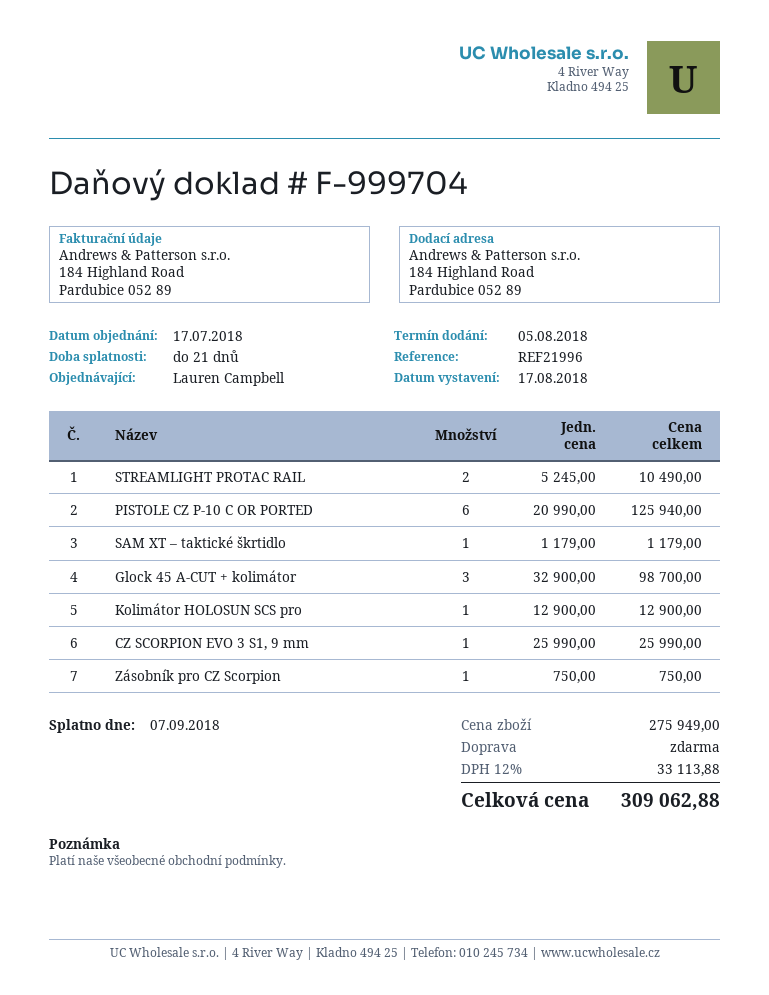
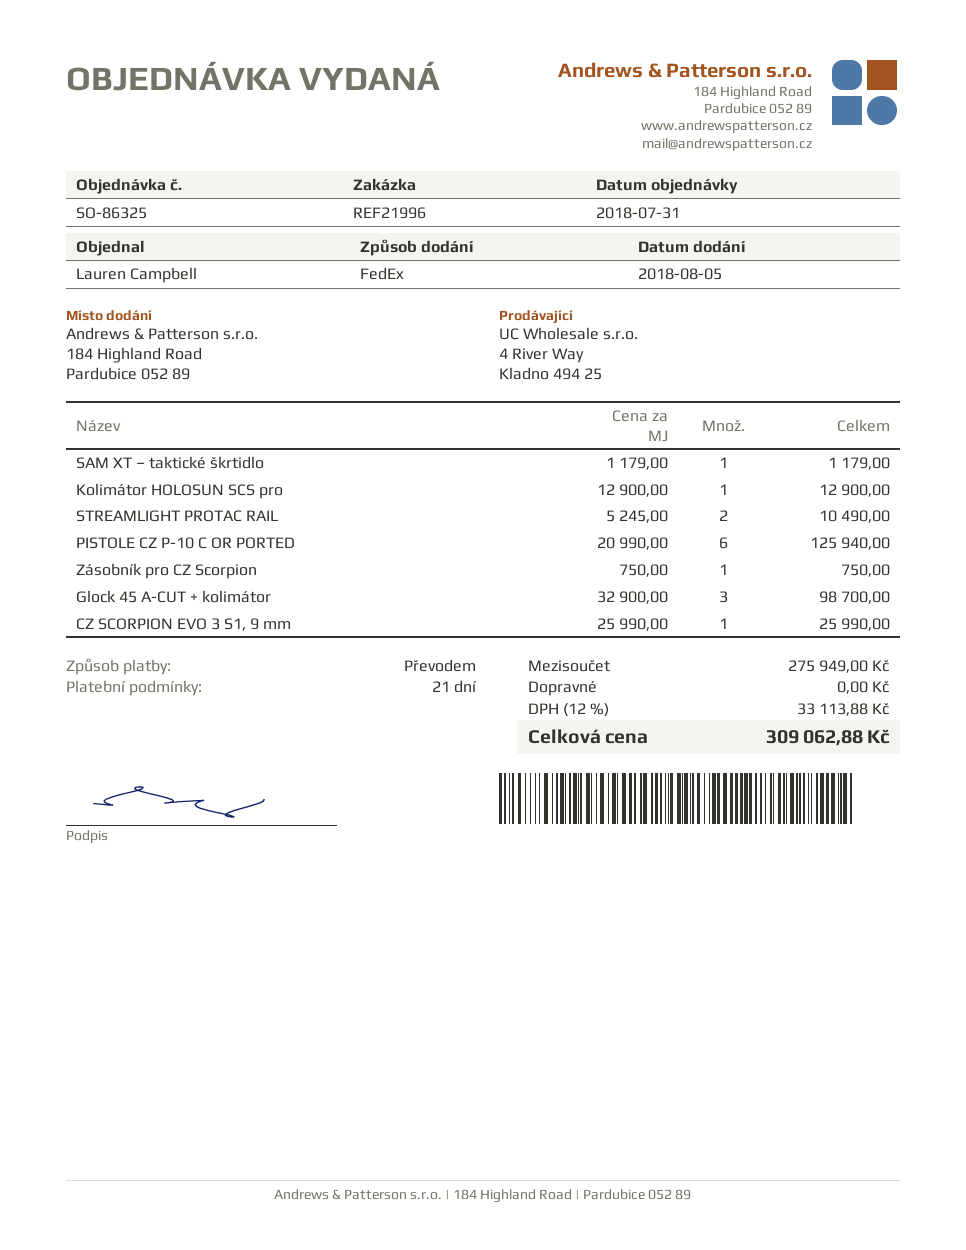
order date: 2018-07-17 -> 2018-07-31

